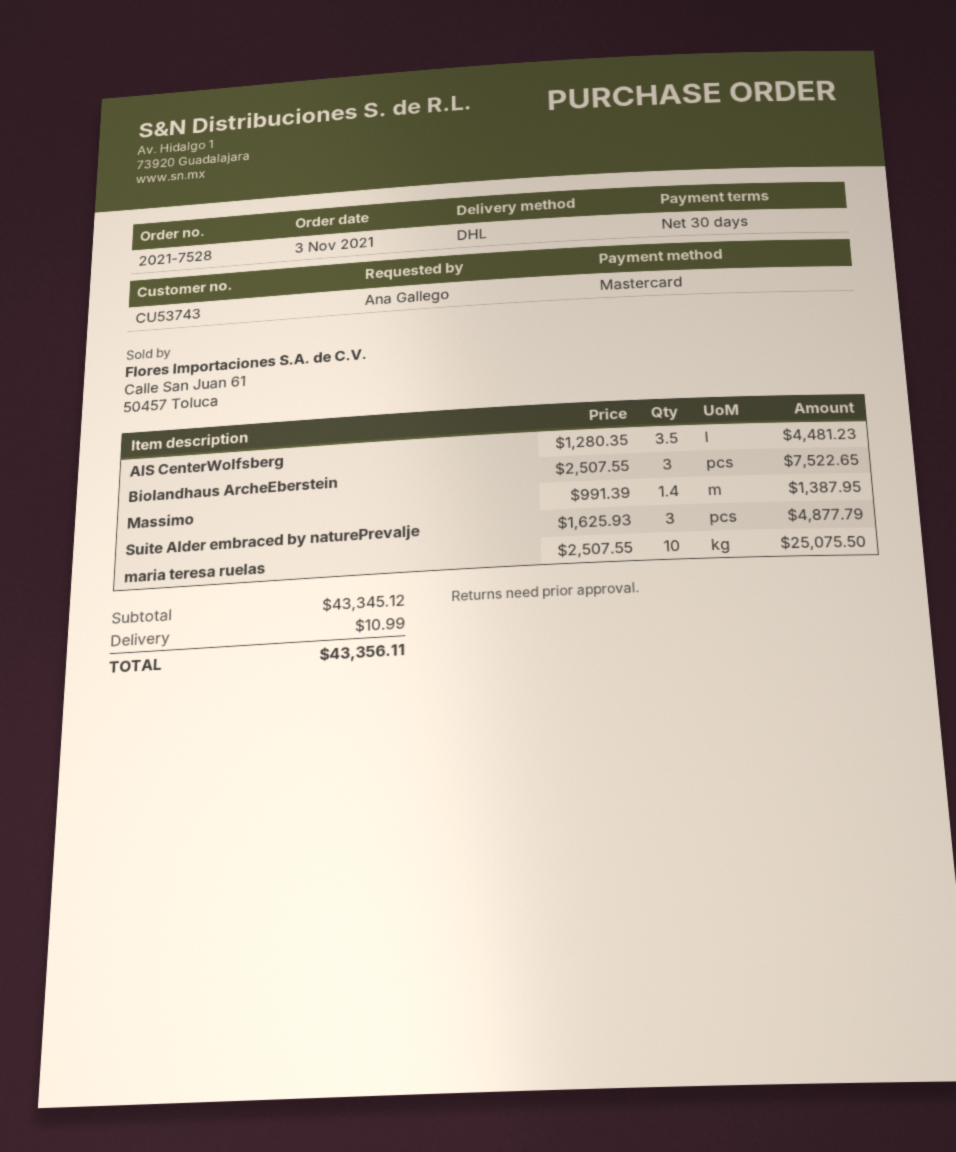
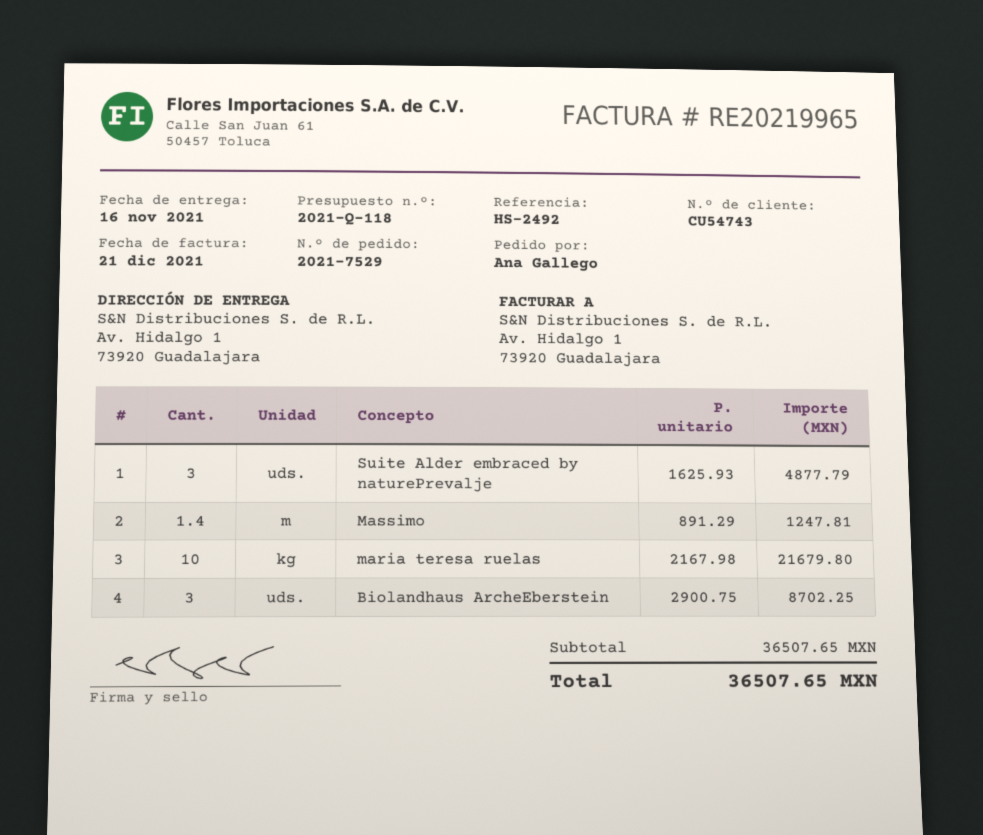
order number: 2021-7528 -> 2021-7529
customer number: CU53743 -> CU54743
AIS CenterWolfsberg: 3.5 x 1280.35 = 4481.23 -> none
Biolandhaus ArcheEberstein: 3 x 2507.55 = 7522.65 -> 3 x 2900.75 = 8702.25
Massimo: 1.4 x 991.39 = 1387.95 -> 1.4 x 891.29 = 1247.81
maria teresa ruelas: 10 x 2507.55 = 25075.50 -> 10 x 2167.98 = 21679.80
subtotal: 43345.12 -> 36507.65
shipping: 10.99 -> none
total: 43356.11 -> 36507.65

